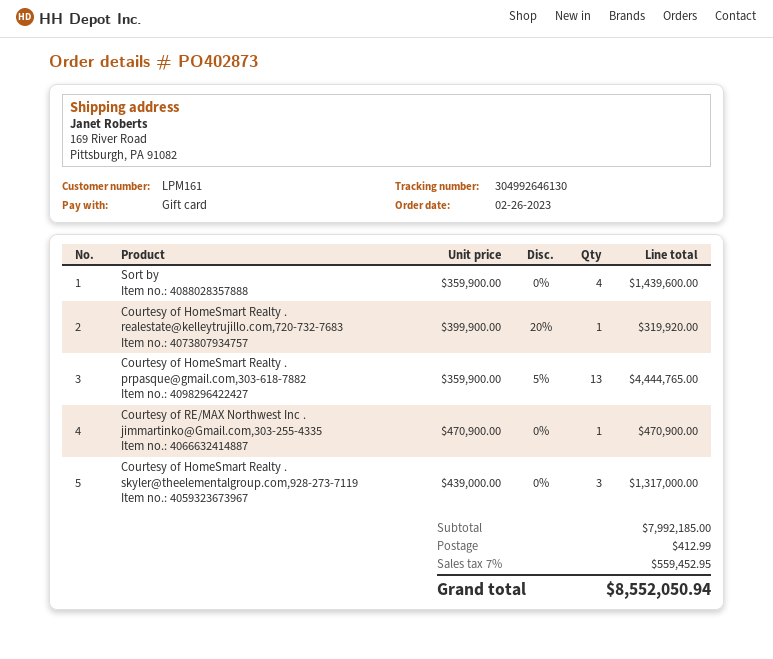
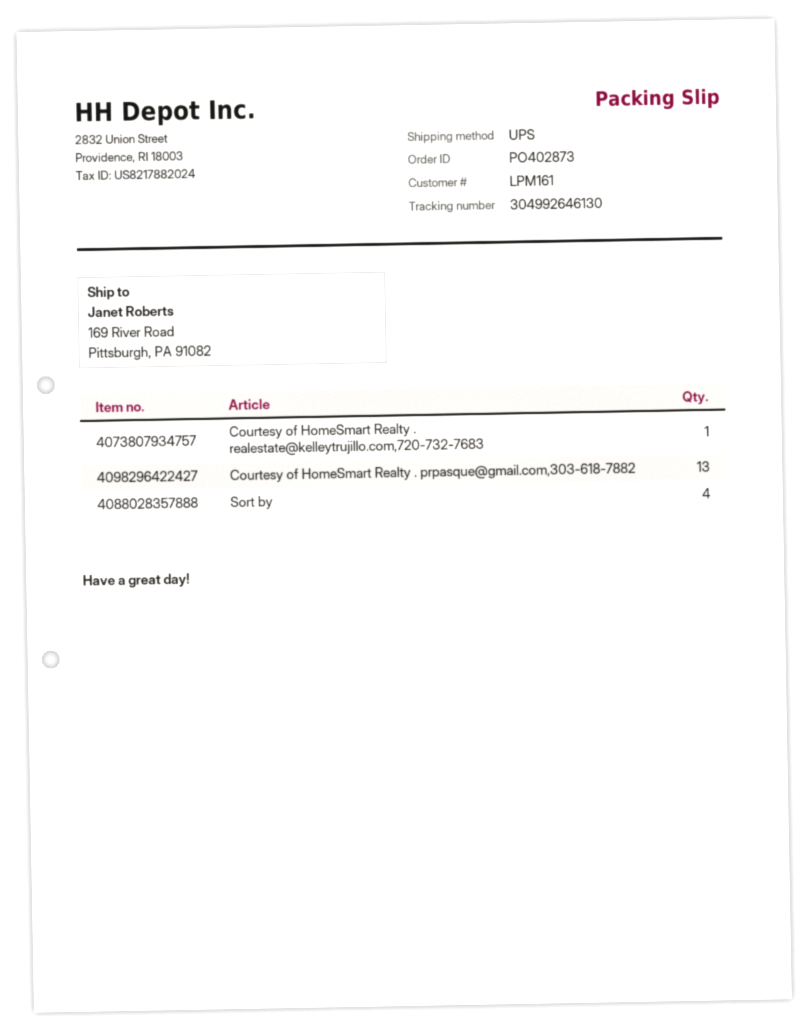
Courtesy of RE/MAX Northwest Inc . jimmartinko@Gmail.com,303-255-4335: 1 -> none
Courtesy of HomeSmart Realty . skyler@theelementalgroup.com,928-273-7119: 3 -> none

